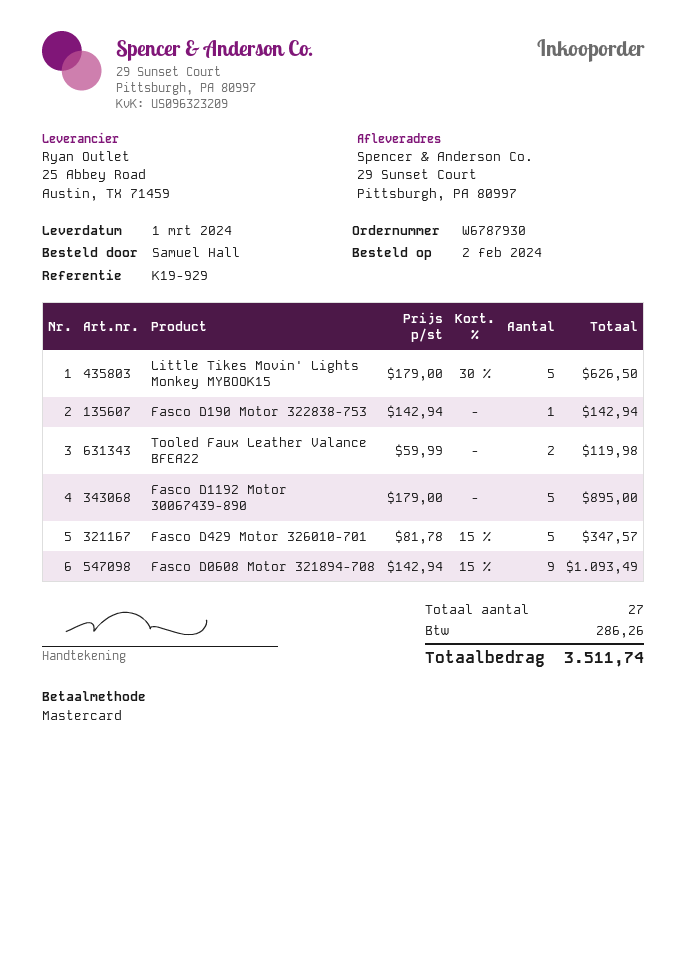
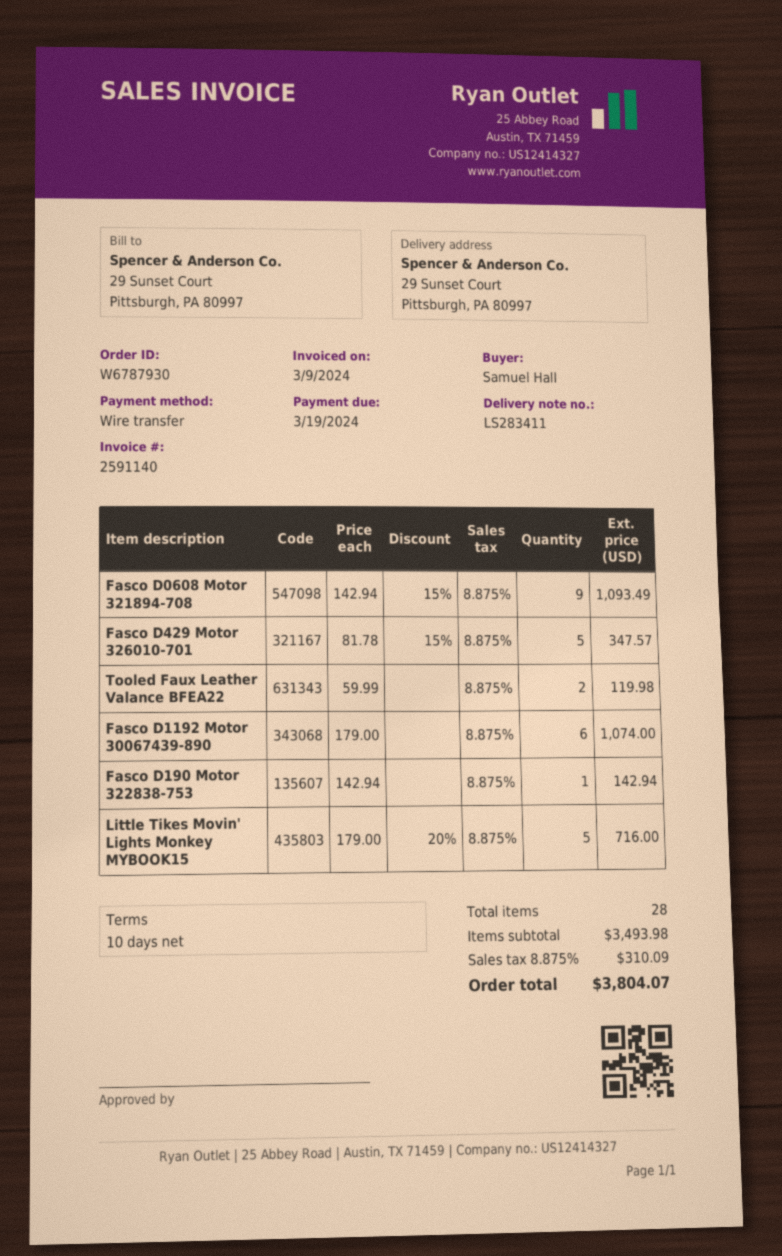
payment method: Mastercard -> bank transfer
Little Tikes Movin' Lights Monkey MYBOOK15: 5 x 179.00 - 30% = 626.50 -> 5 x 179.00 - 20% = 716.00
Fasco D1192 Motor 30067439-890: 5 x 179.00 = 895.00 -> 6 x 179.00 = 1074.00
total quantity: 27 -> 28
tax: 286.26 -> 310.09
total: 3511.74 -> 3804.07

